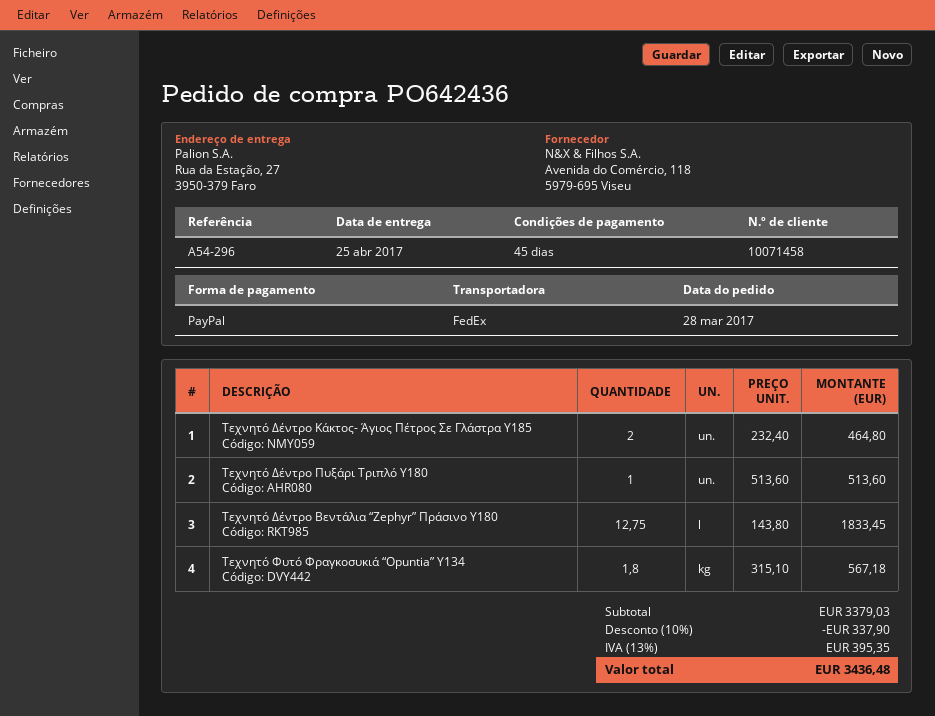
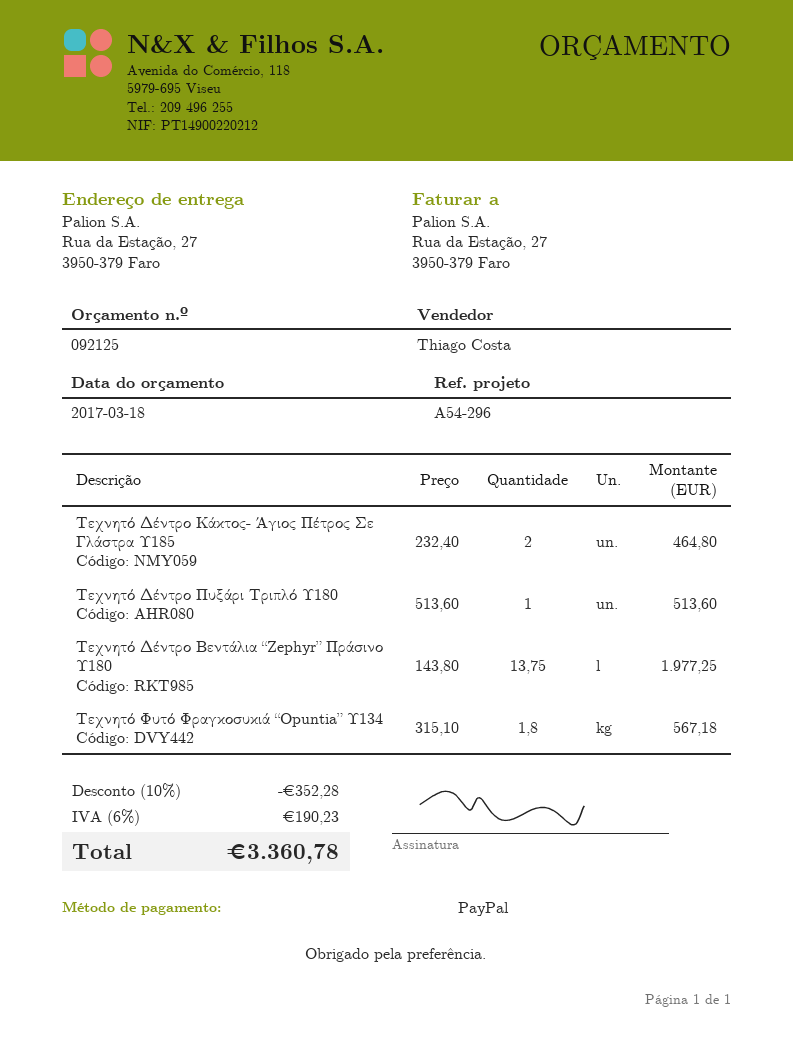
Τεχνητό Δέντρο Βεντάλια “Zephyr” Πράσινο Υ180: 12.75 x 143.80 = 1833.45 -> 13.75 x 143.80 = 1977.25
discount: 10% = 337.90 -> 10% = 352.28
tax: 13% = 395.35 -> 6% = 190.23
total: 3436.48 -> 3360.78

